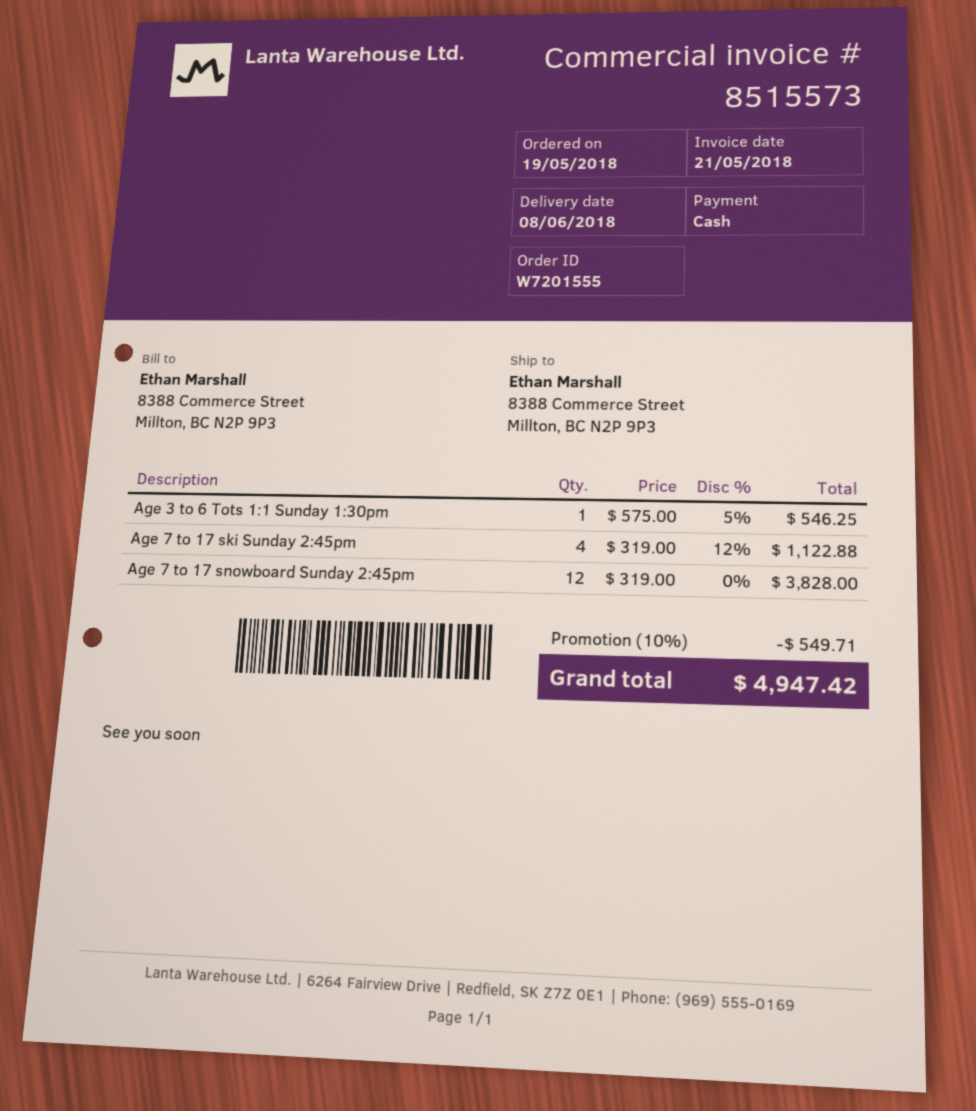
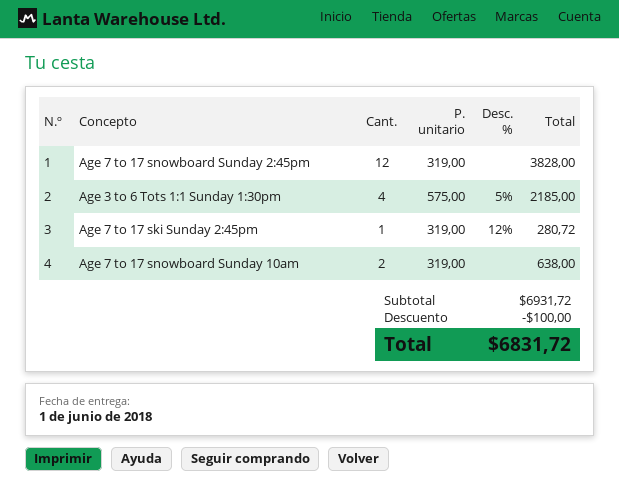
delivery date: 2018-06-08 -> 2018-06-01
Age 3 to 6 Tots 1:1 Sunday 1:30pm: 1 x 575.00 - 5% = 546.25 -> 4 x 575.00 - 5% = 2185.00
Age 7 to 17 ski Sunday 2:45pm: 4 x 319.00 - 12% = 1122.88 -> 1 x 319.00 - 12% = 280.72
Age 7 to 17 snowboard Sunday 10am: none -> 2 x 319.00 = 638.00
discount: 549.71 -> 100.00
total: 4947.42 -> 6831.72

